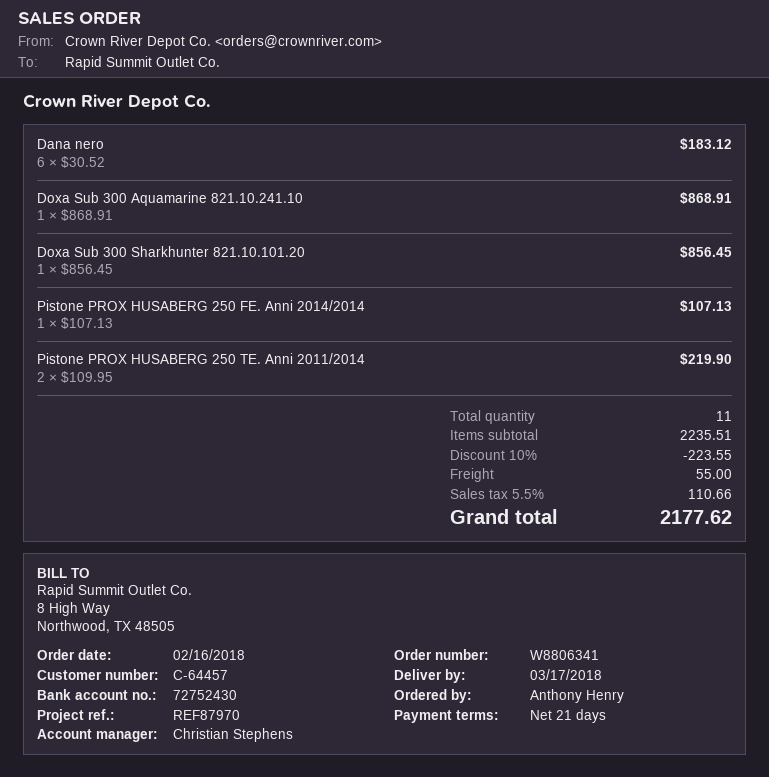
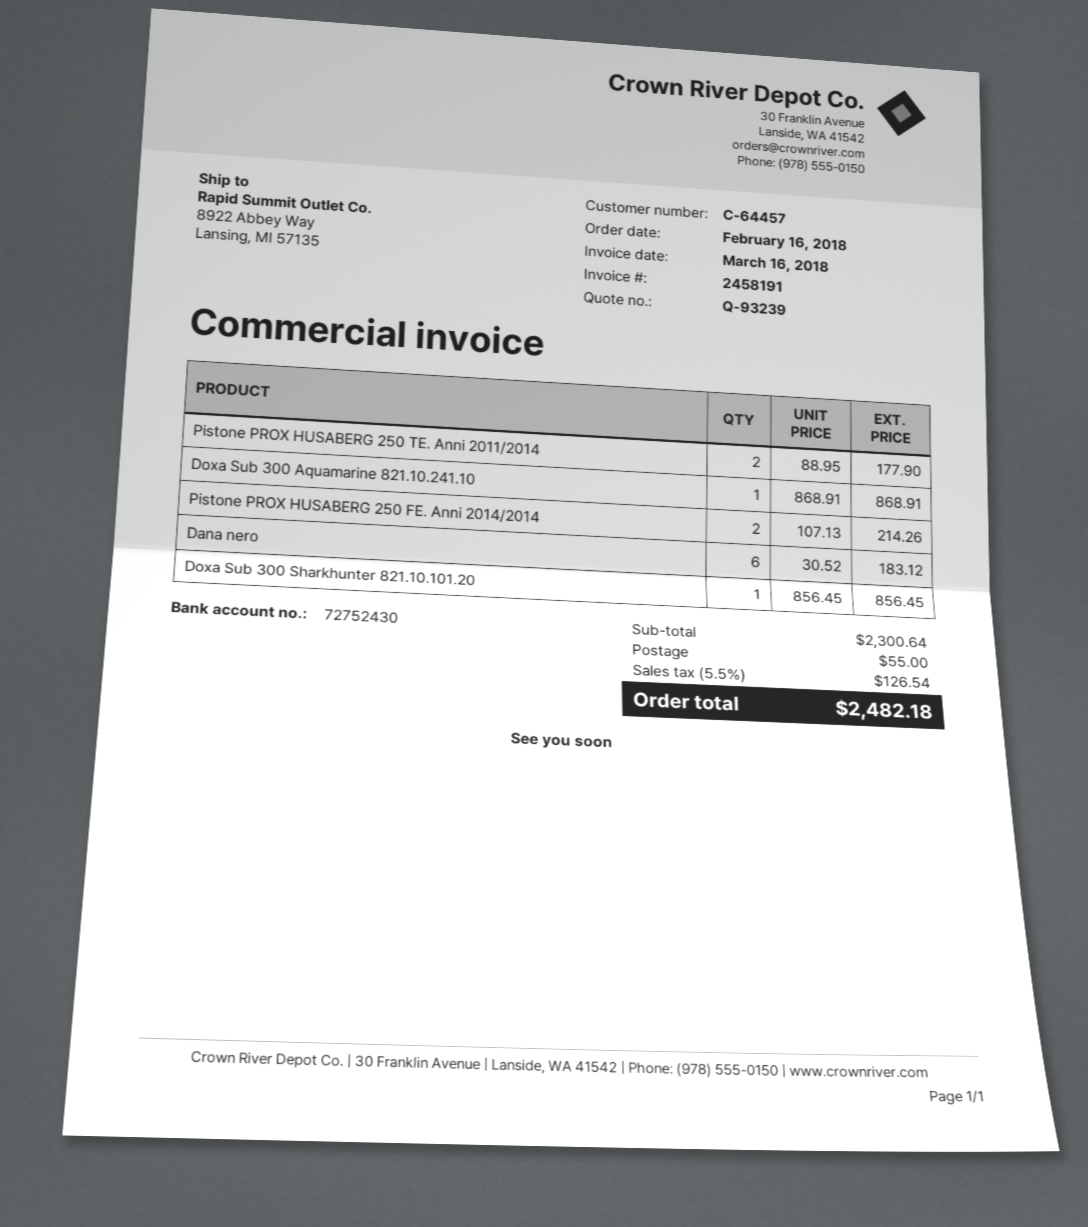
Pistone PROX HUSABERG 250 FE. Anni 2014/2014: 1 x 107.13 = 107.13 -> 2 x 107.13 = 214.26
Pistone PROX HUSABERG 250 TE. Anni 2011/2014: 2 x 109.95 = 219.90 -> 2 x 88.95 = 177.90
subtotal: 2235.51 -> 2300.64
discount: 10% = 223.55 -> none
tax: 5.5% = 110.66 -> 5.5% = 126.54
total: 2177.62 -> 2482.18

